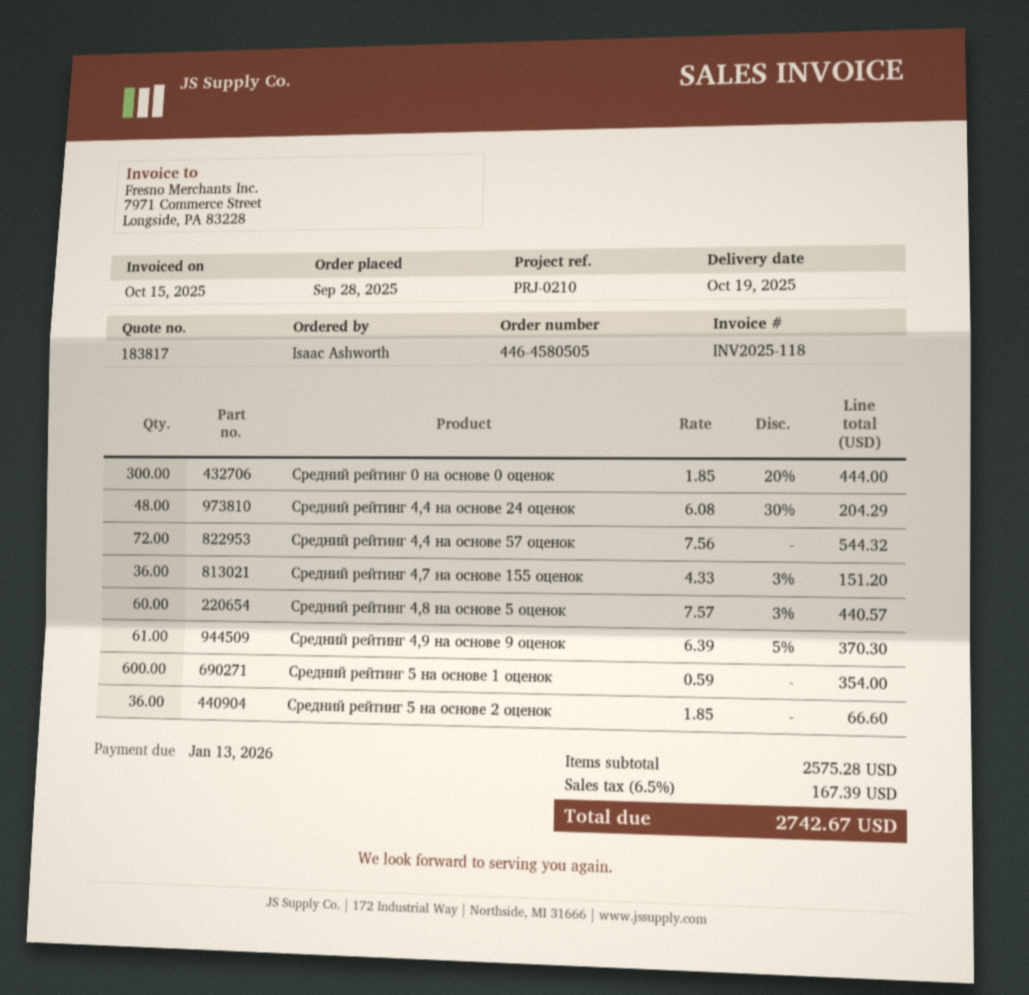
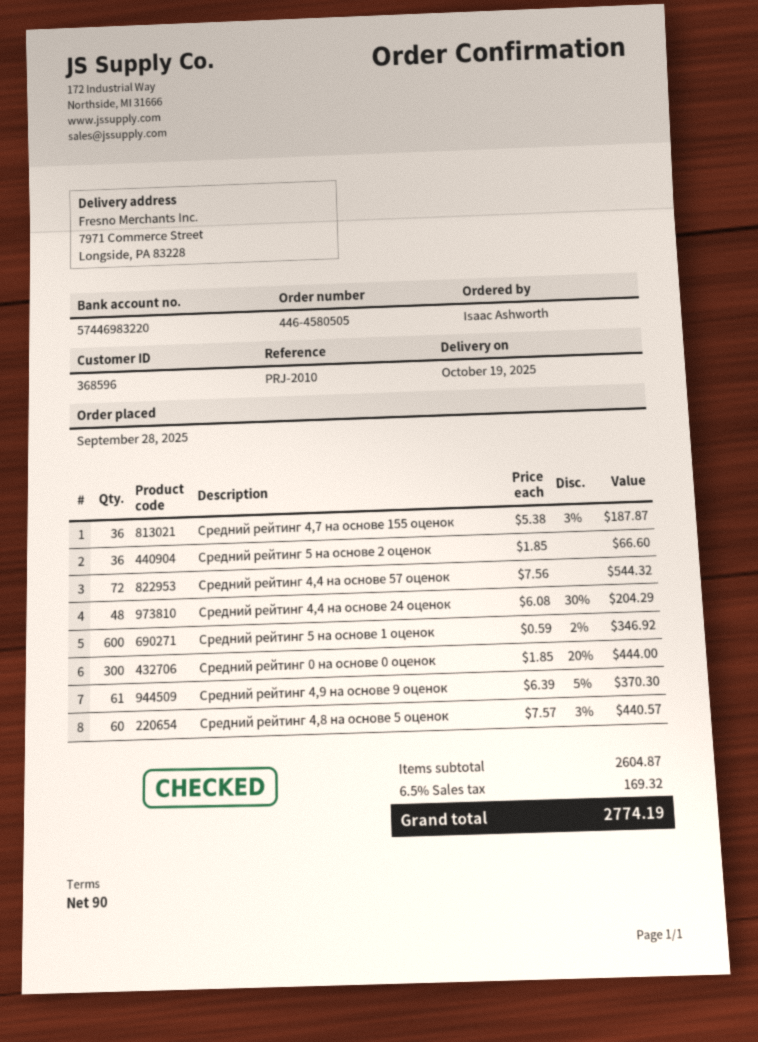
reference: PRJ-0210 -> PRJ-2010
Средний рейтинг 4,7 на основе 155 оценок: 36 x 4.33 - 3% = 151.20 -> 36 x 5.38 - 3% = 187.87
Средний рейтинг 5 на основе 1 оценок: 600 x 0.59 = 354.00 -> 600 x 0.59 - 2% = 346.92
subtotal: 2575.28 -> 2604.87
tax: 6.5% = 167.39 -> 6.5% = 169.32
total: 2742.67 -> 2774.19

